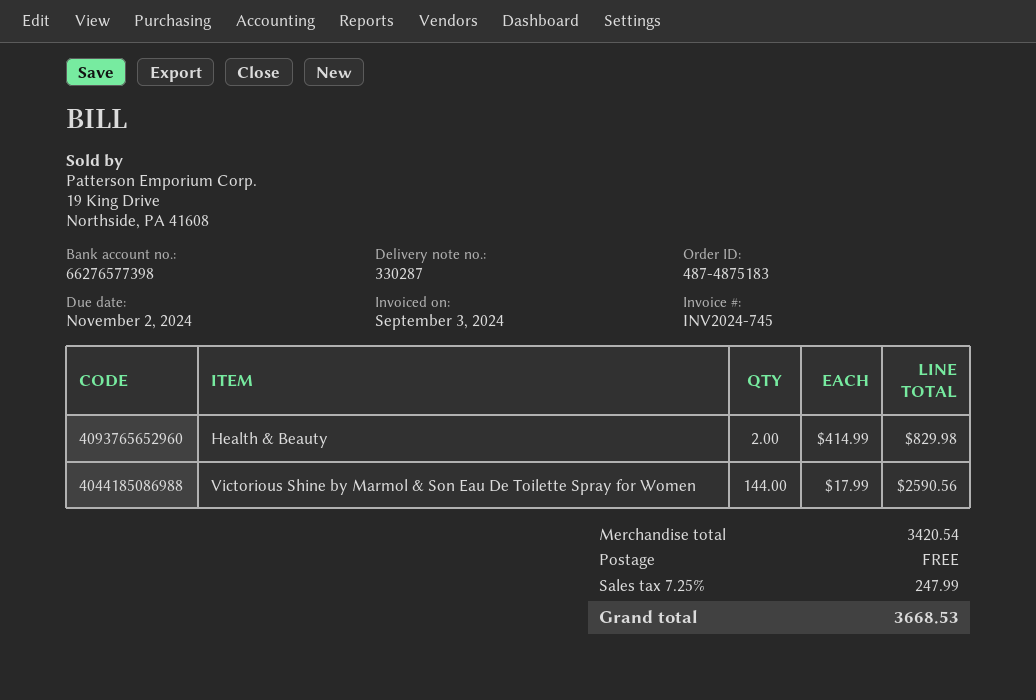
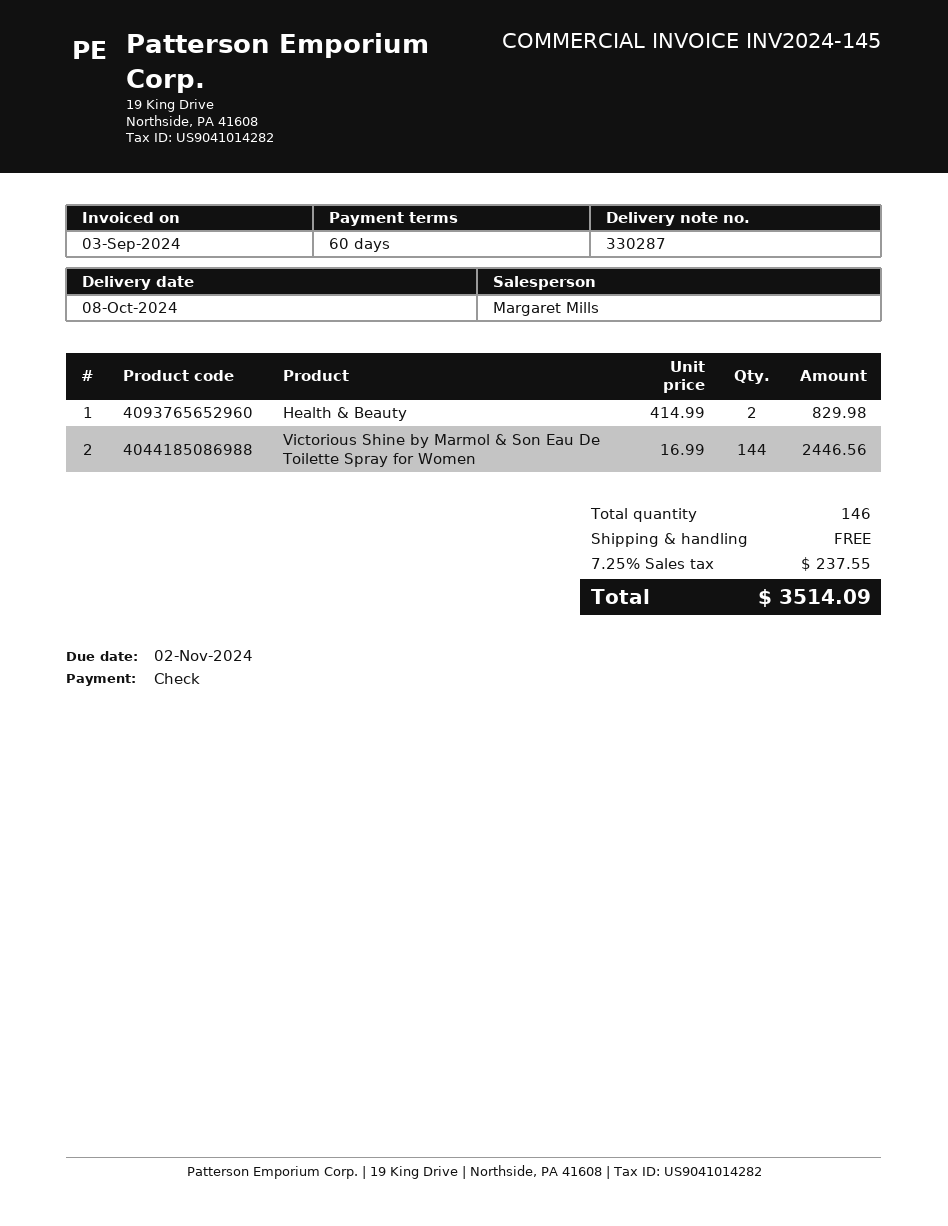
invoice number: INV2024-745 -> INV2024-145
Victorious Shine by Marmol & Son Eau De Toilette Spray for Women: 144 x 17.99 = 2590.56 -> 144 x 16.99 = 2446.56
tax: 7.25% = 247.99 -> 7.25% = 237.55
total: 3668.53 -> 3514.09

